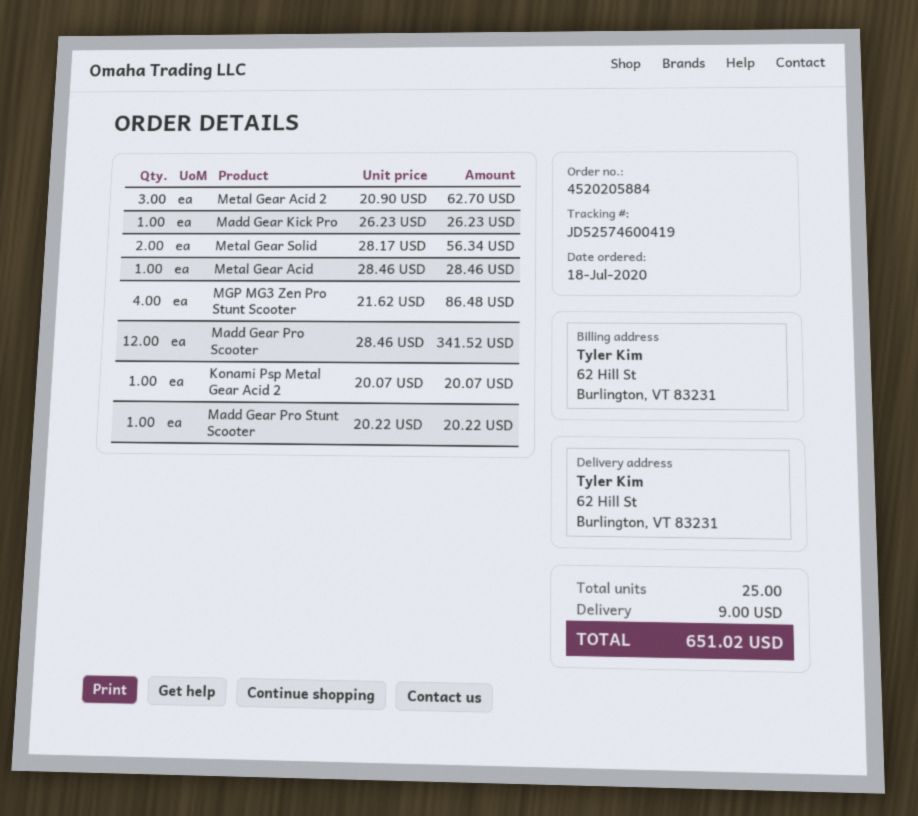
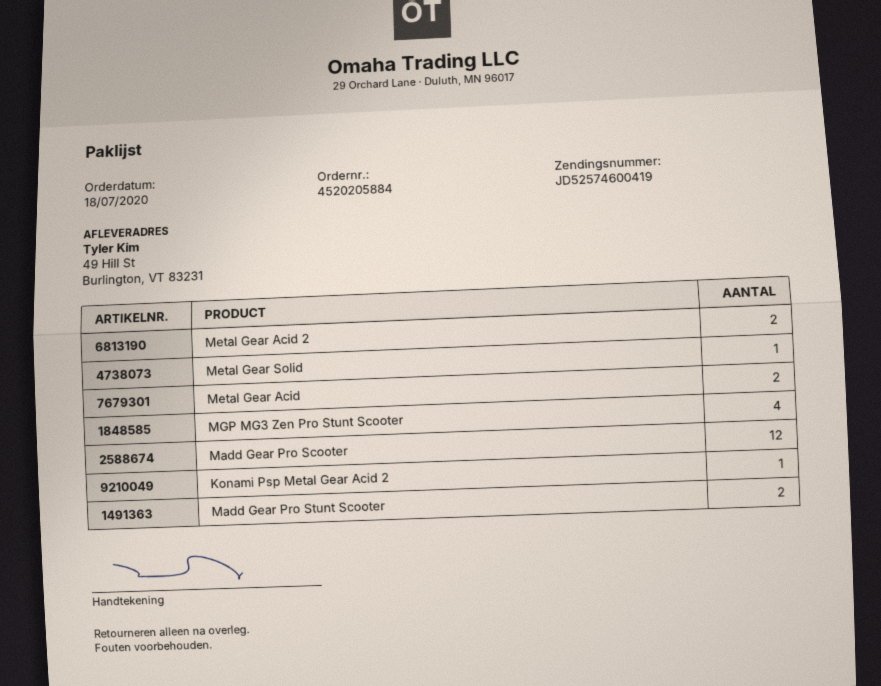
ship to: 62 Hill St, Burlington, VT 83231 -> 49 Hill St, Burlington, VT 83231
Metal Gear Acid 2: 3 -> 2
Madd Gear Kick Pro: 1 -> none
Metal Gear Solid: 2 -> 1
Metal Gear Acid: 1 -> 2
Madd Gear Pro Stunt Scooter: 1 -> 2

